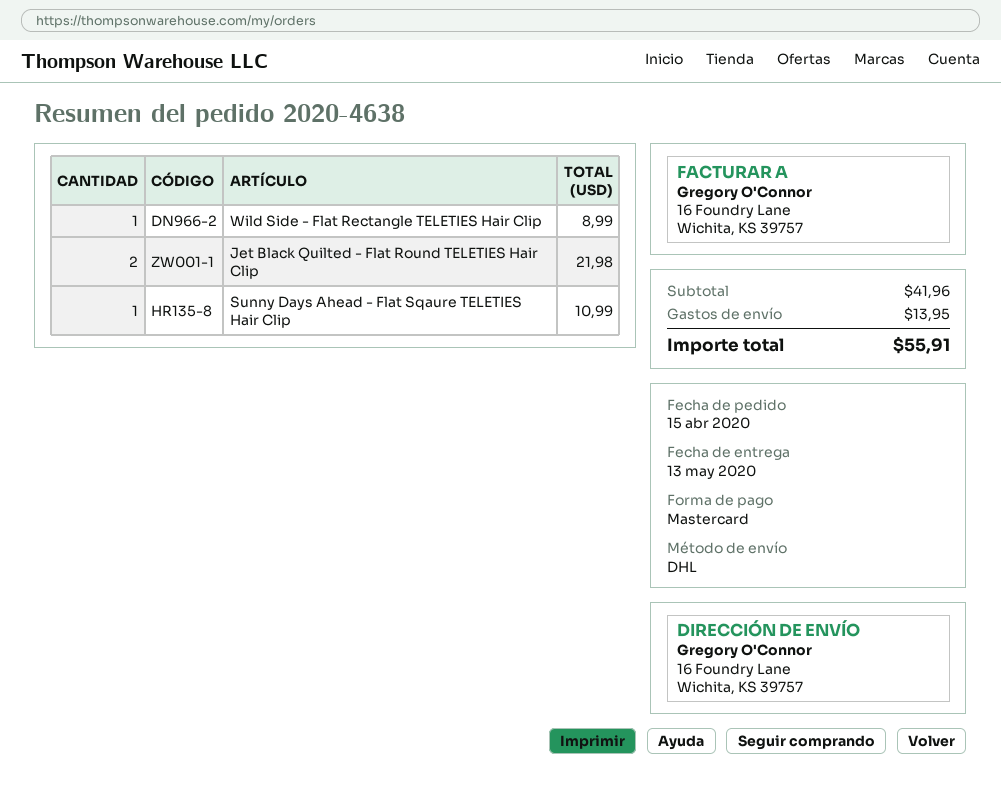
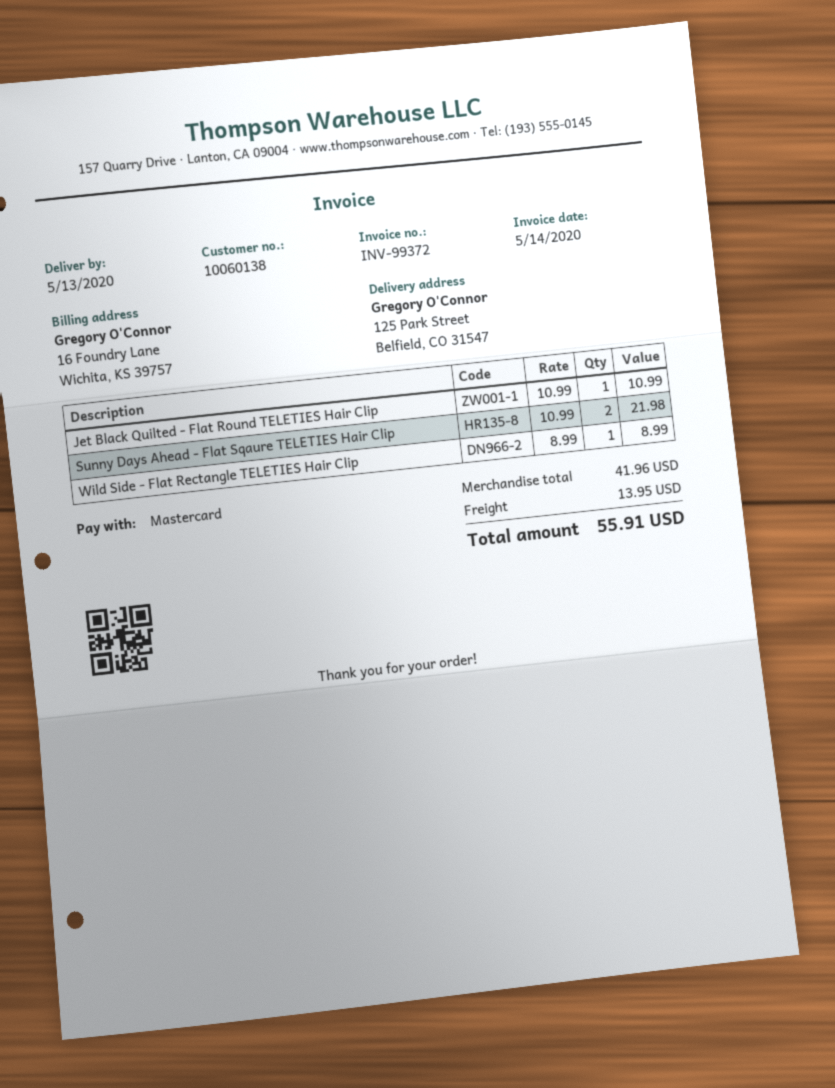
ship to: 16 Foundry Lane, Wichita, KS 39757 -> 125 Park Street, Belfield, CO 31547
Jet Black Quilted - Flat Round TELETIES Hair Clip: 2 for 21.98 -> 1 for 10.99
Sunny Days Ahead - Flat Sqaure TELETIES Hair Clip: 1 for 10.99 -> 2 for 21.98

